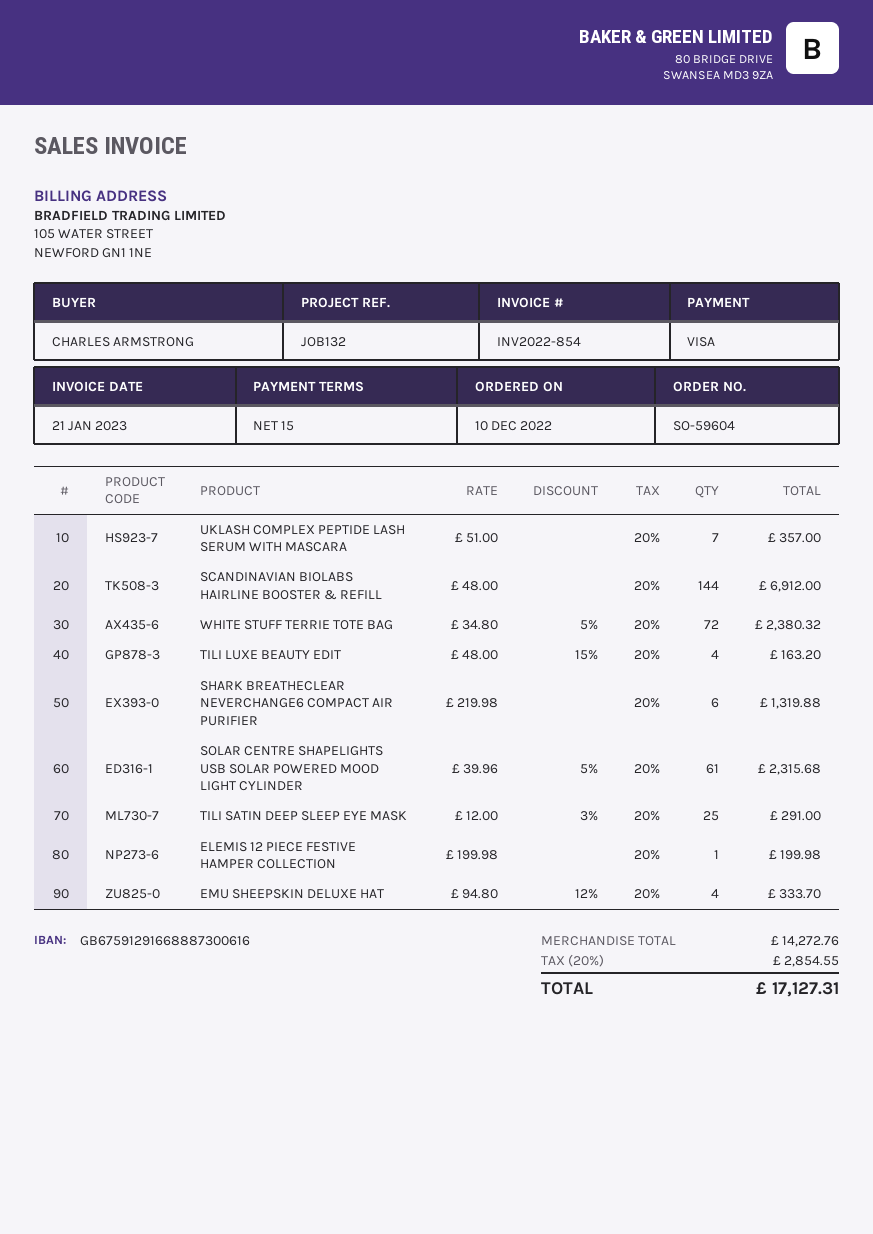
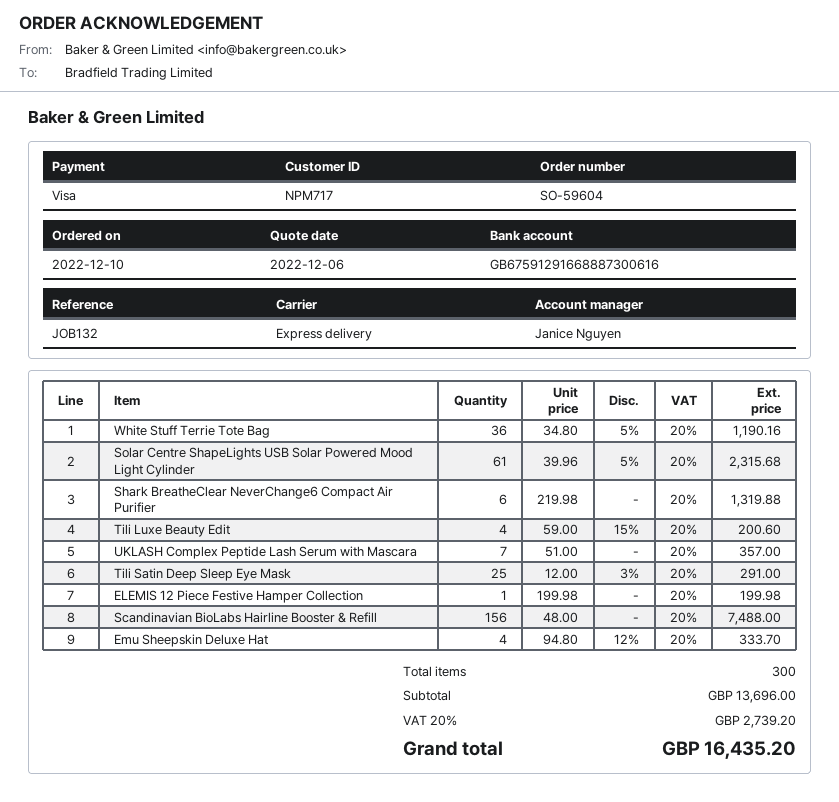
SCANDINAVIAN BIOLABS HAIRLINE BOOSTER & REFILL: 144 x 48.00 = 6912.00 -> 156 x 48.00 = 7488.00
WHITE STUFF TERRIE TOTE BAG: 72 x 34.80 - 5% = 2380.32 -> 36 x 34.80 - 5% = 1190.16
TILI LUXE BEAUTY EDIT: 4 x 48.00 - 15% = 163.20 -> 4 x 59.00 - 15% = 200.60
subtotal: 14272.76 -> 13696.00
tax: 20% = 2854.55 -> 20% = 2739.20
total: 17127.31 -> 16435.20

